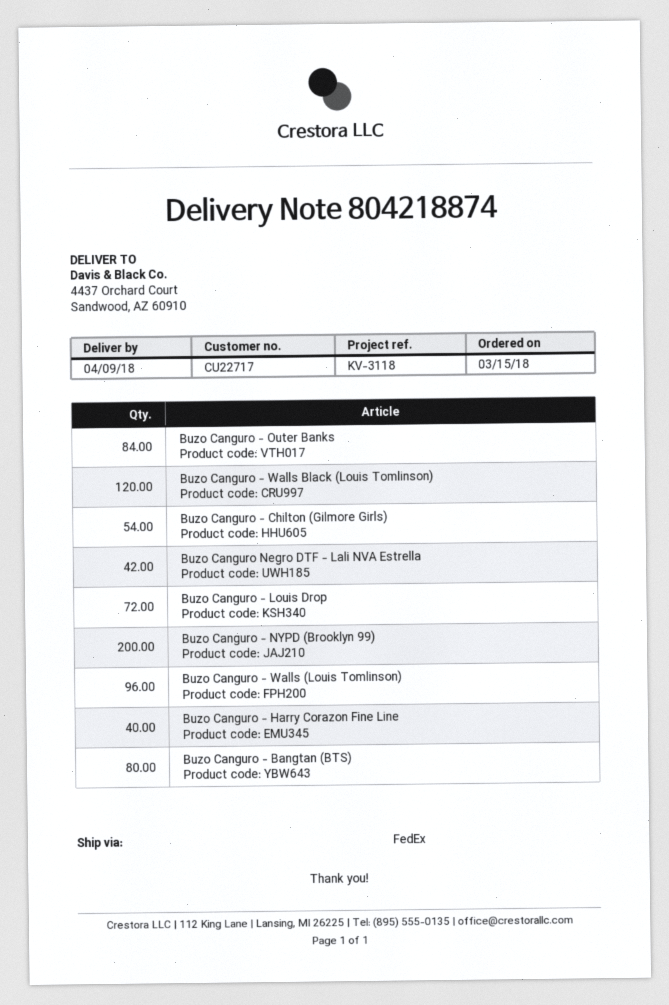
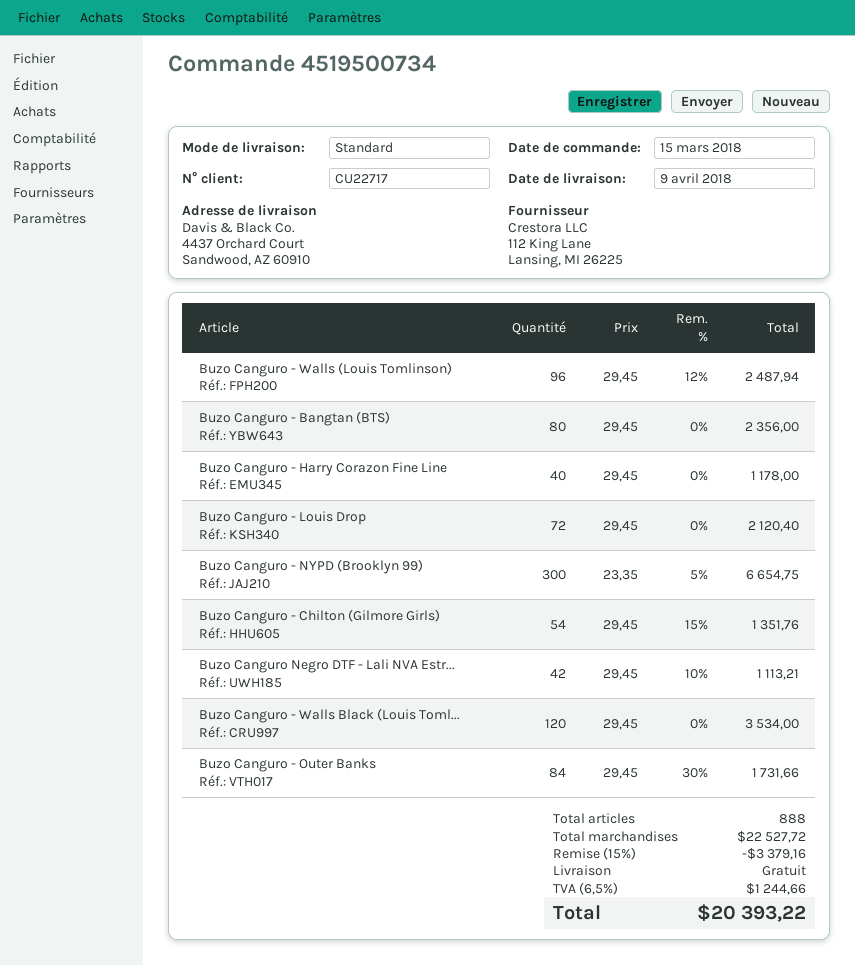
shipping method: FedEx -> standard
Buzo Canguro - NYPD (Brooklyn 99): 200 -> 300

